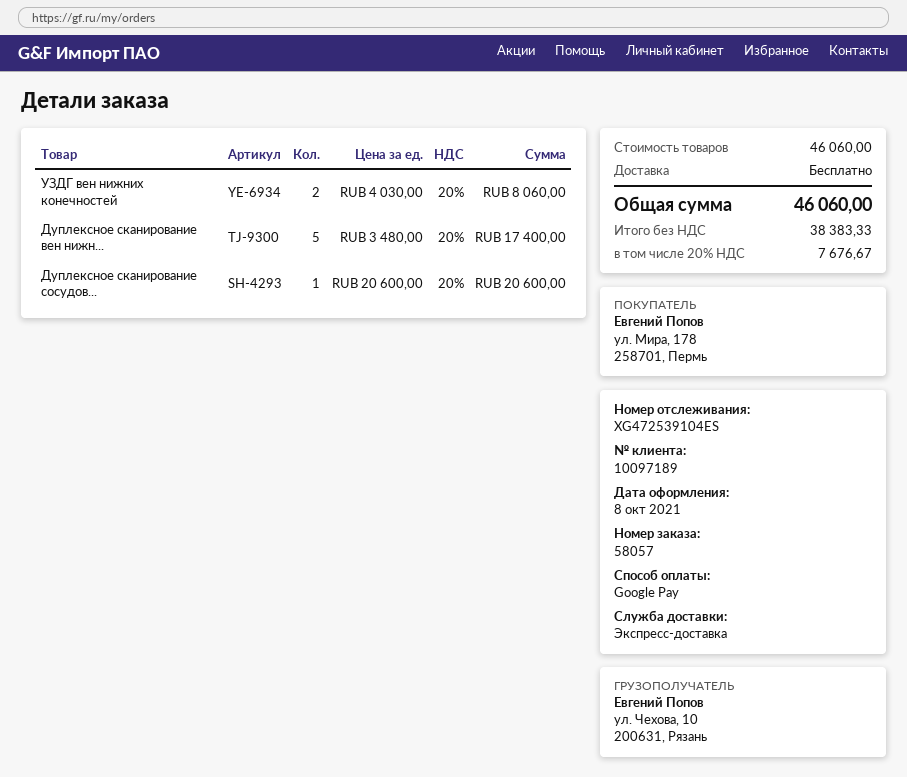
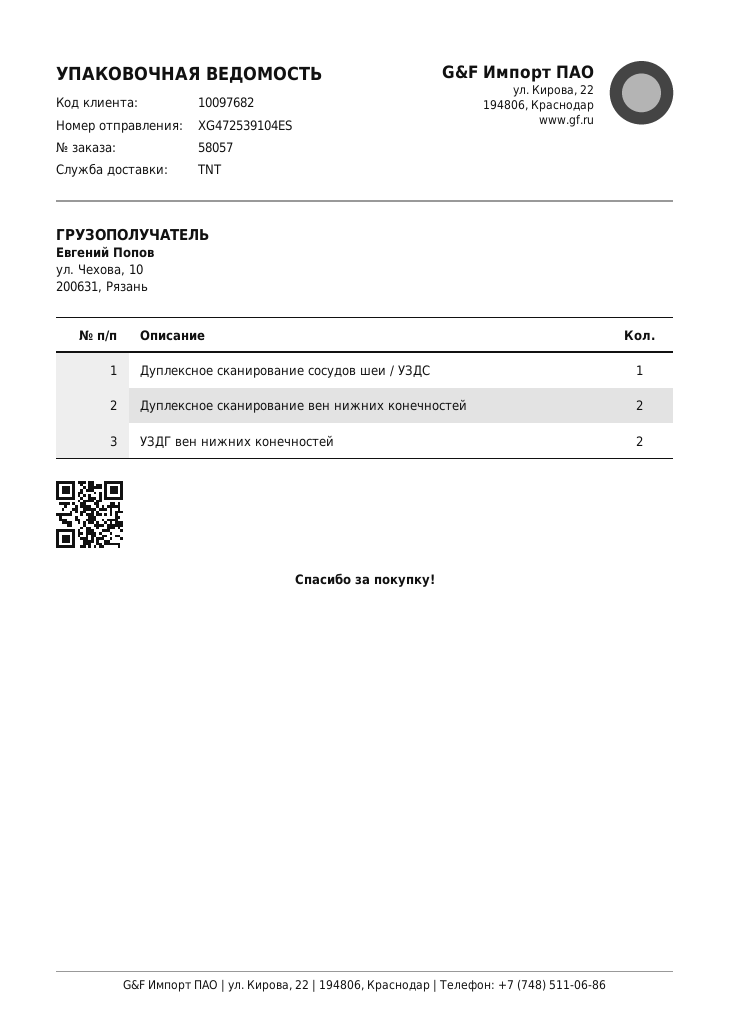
customer number: 10097189 -> 10097682
shipping method: express -> TNT
Дуплексное сканирование вен нижн...: 5 -> 2

